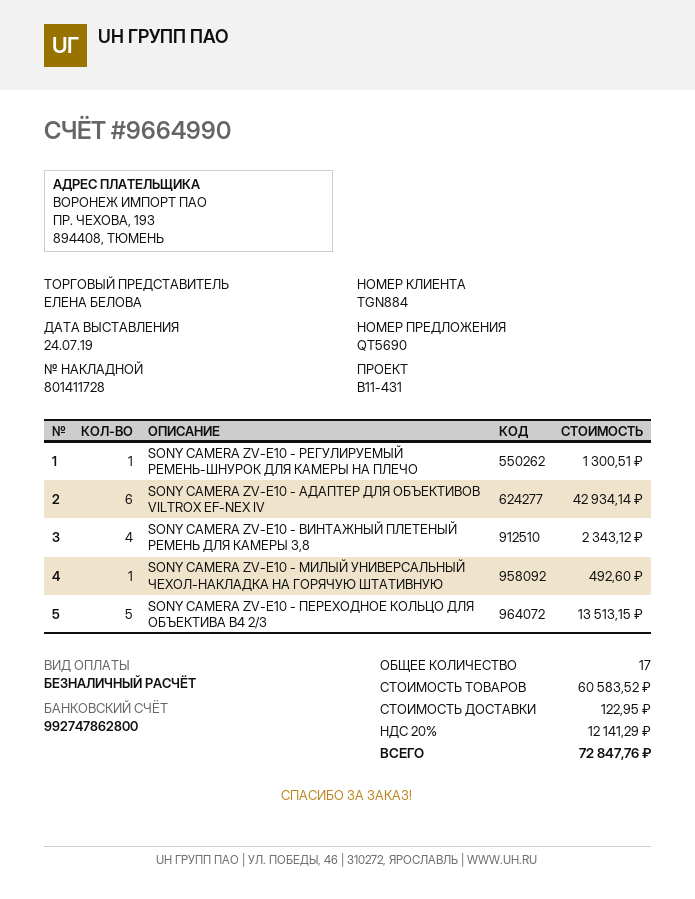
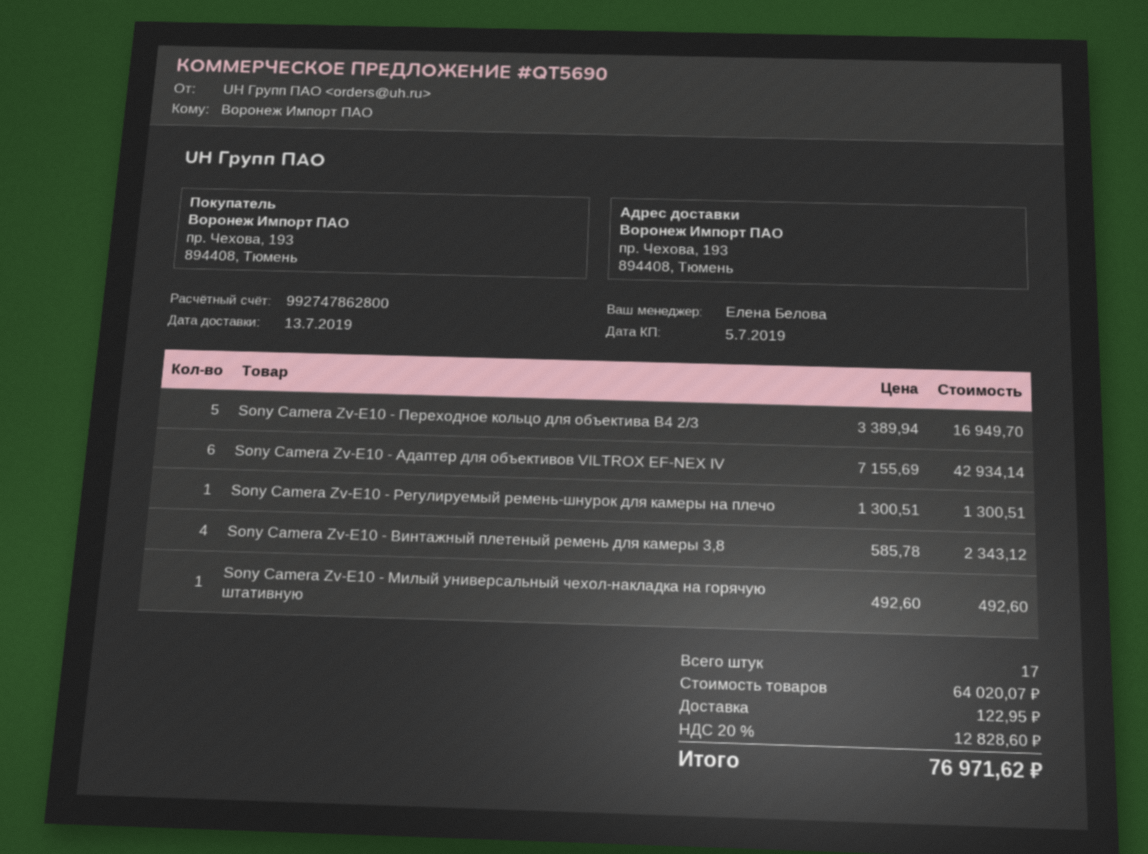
SONY CAMERA ZV-E10 - ПЕРЕХОДНОЕ КОЛЬЦО ДЛЯ ОБЪЕКТИВА B4 2/3: 5 for 13513.15 -> 5 for 16949.70
subtotal: 60583.52 -> 64020.07
tax: 20% = 12141.29 -> 20% = 12828.60
total: 72847.76 -> 76971.62

